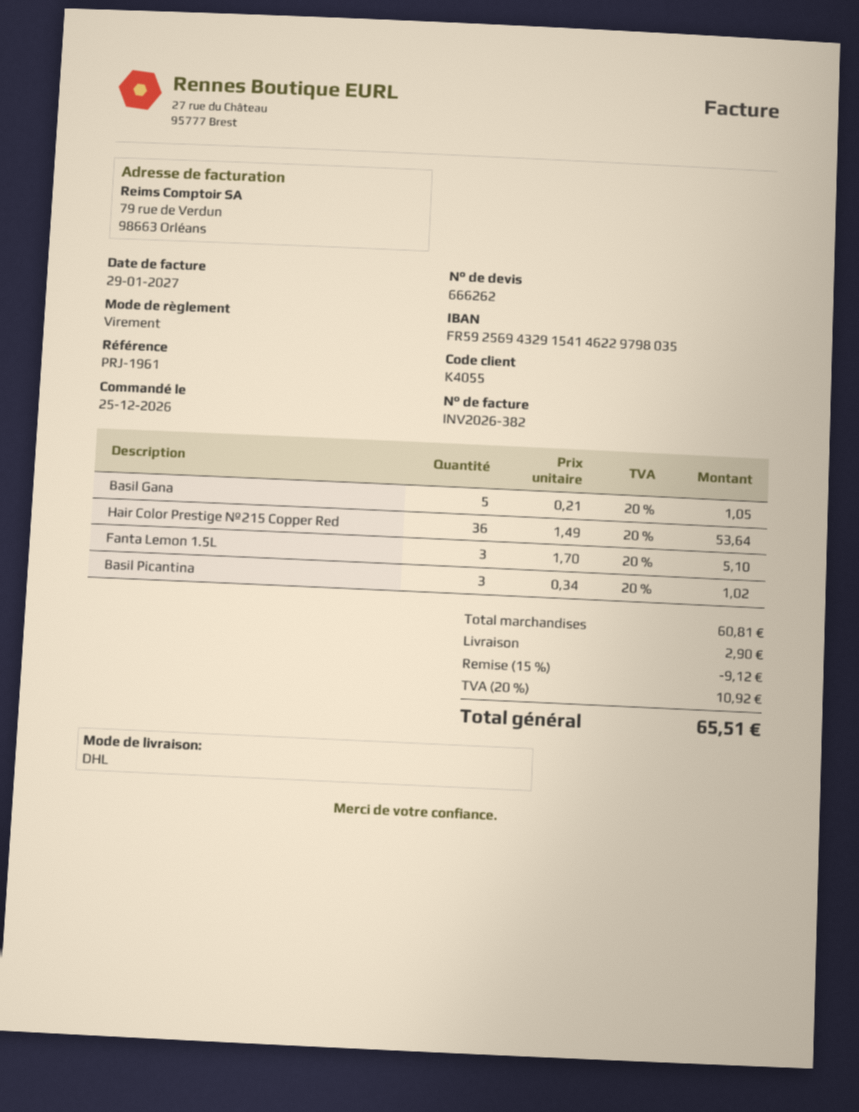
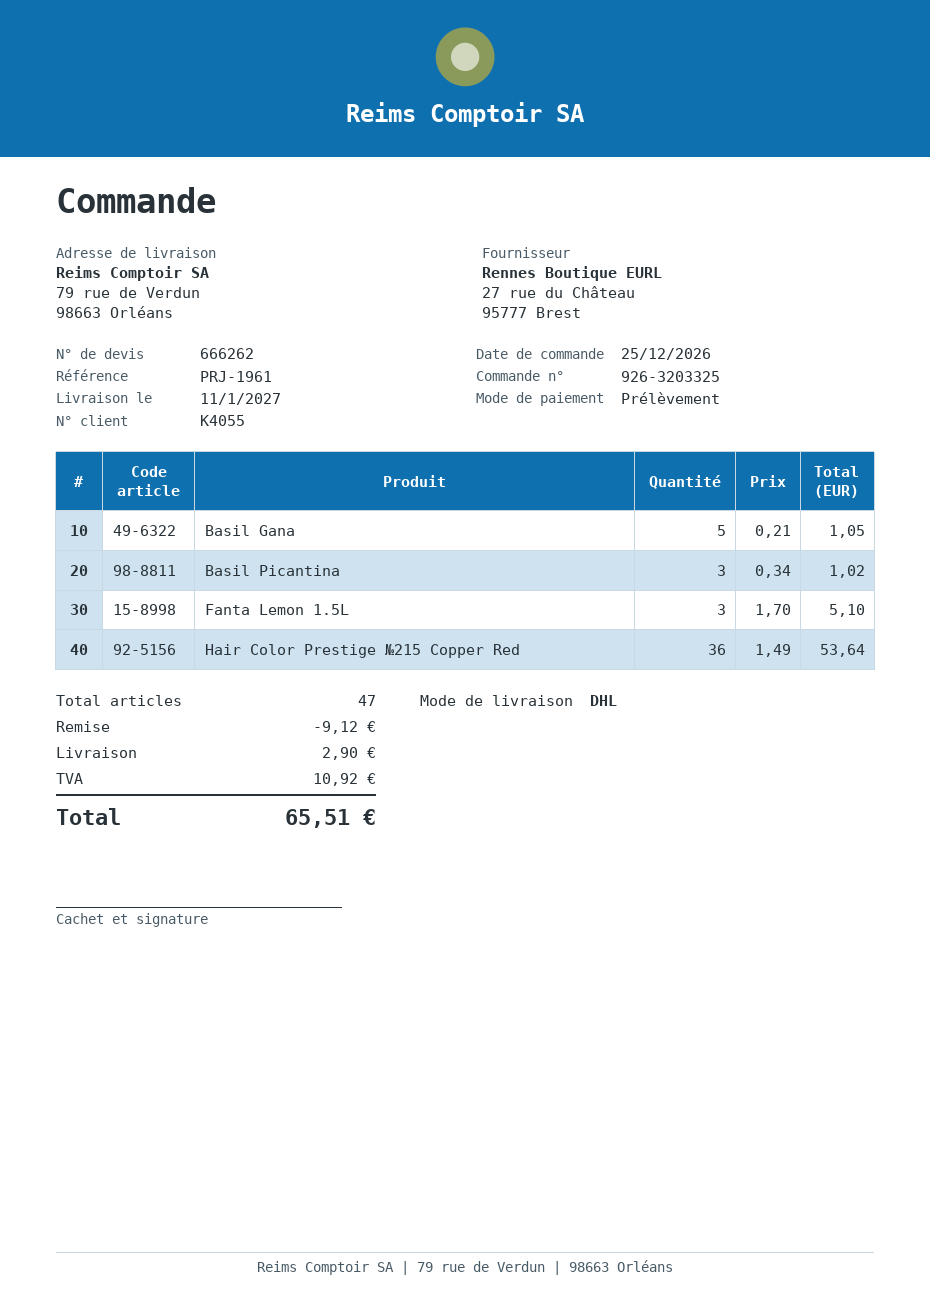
payment method: bank transfer -> direct debit

